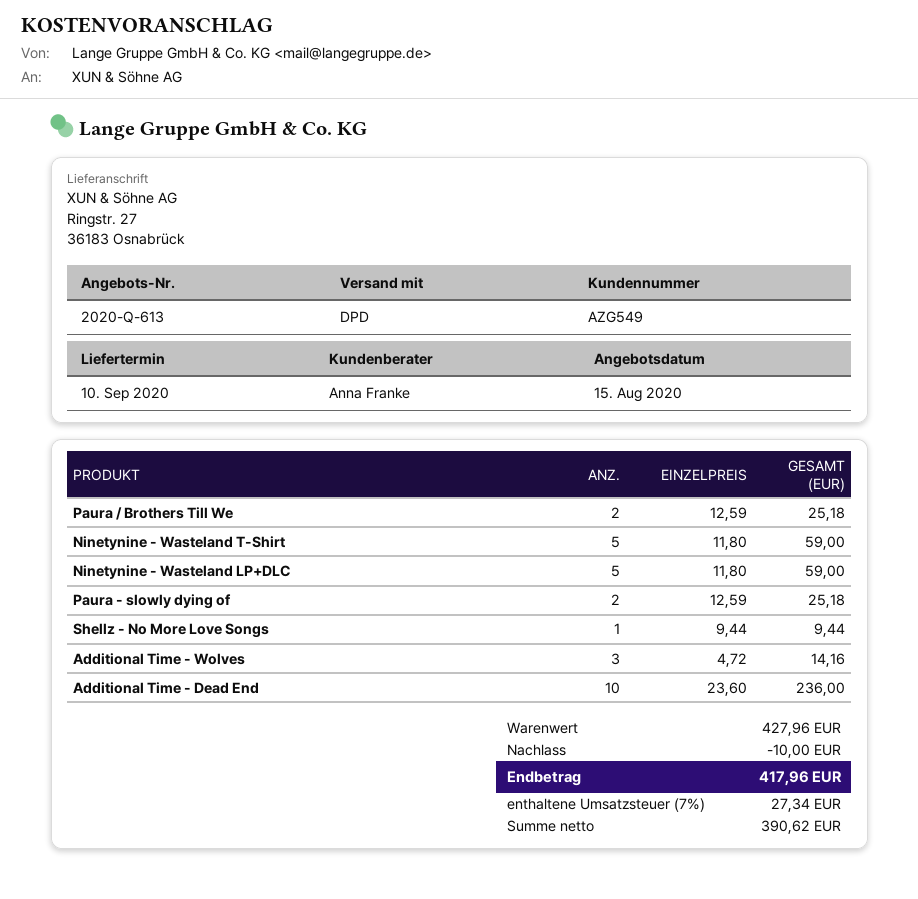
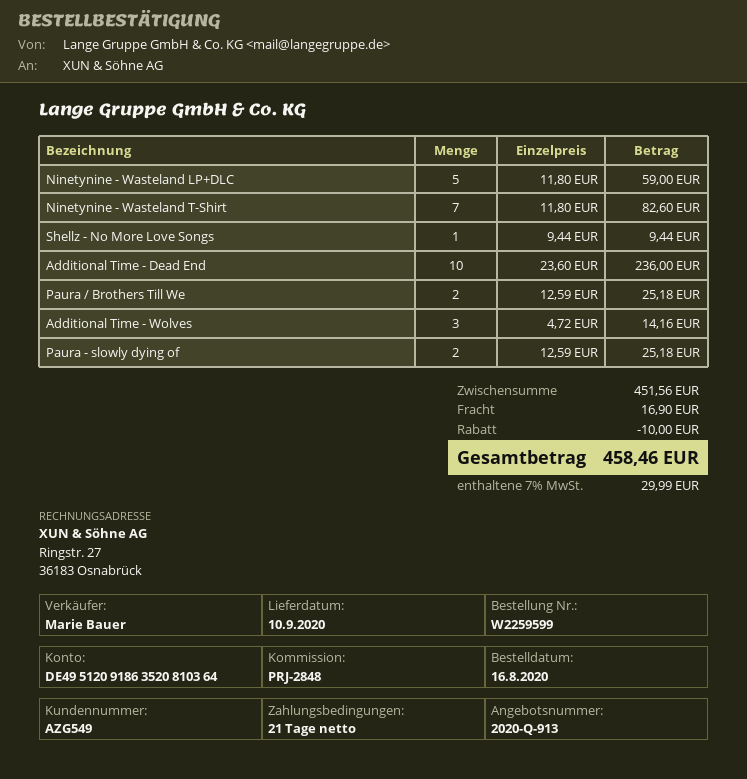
quote number: 2020-Q-613 -> 2020-Q-913
sales rep: Anna Franke -> Marie Bauer
Ninetynine - Wasteland T-Shirt: 5 x 11.80 = 59.00 -> 7 x 11.80 = 82.60
subtotal: 427.96 -> 451.56
shipping: none -> 16.90
tax: 7% = 27.34 -> 7% = 29.99
total: 417.96 -> 458.46

